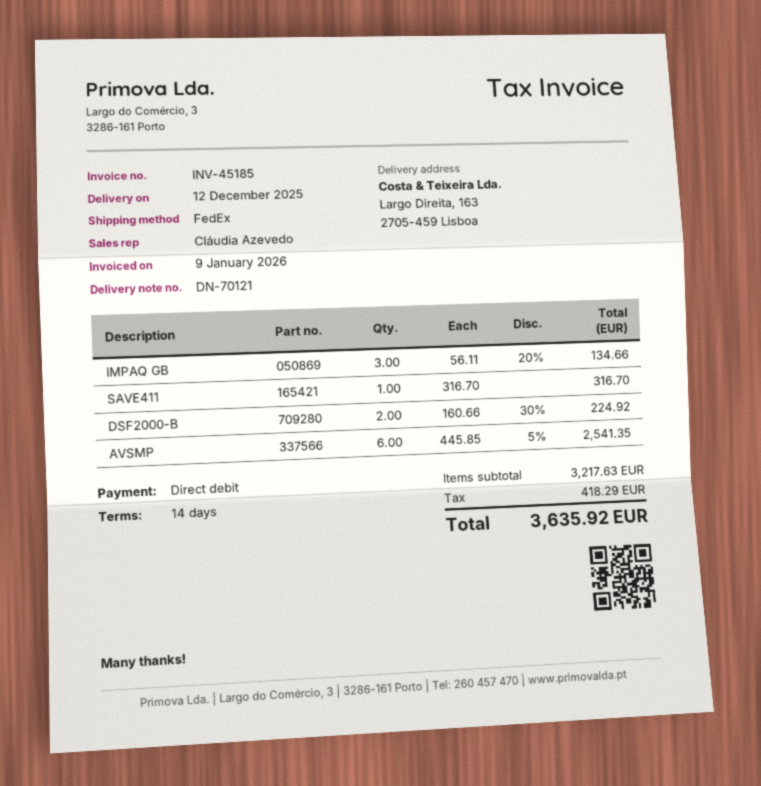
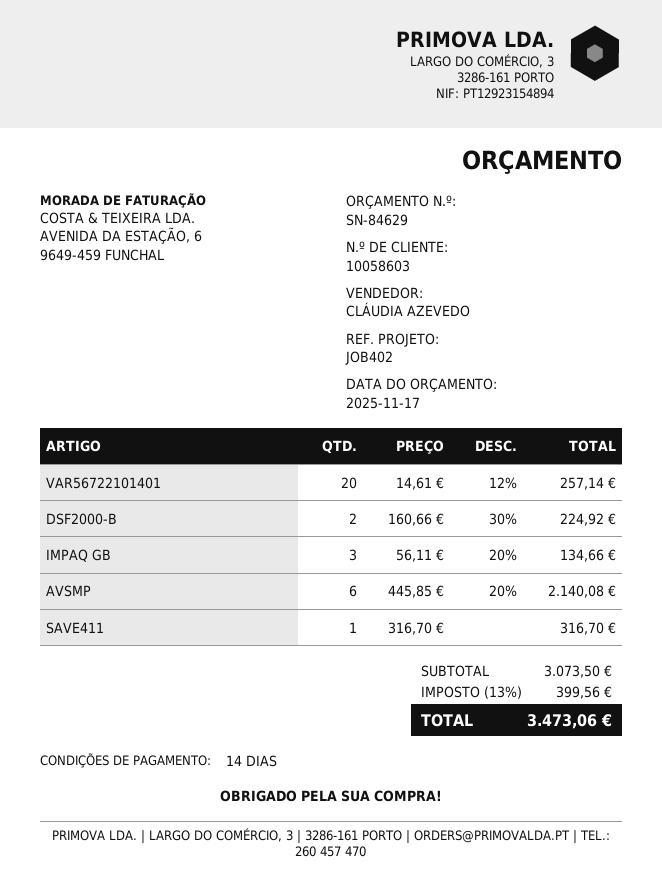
AVSMP: 6 x 445.85 - 5% = 2541.35 -> 6 x 445.85 - 20% = 2140.08
VAR56722101401: none -> 20 x 14.61 - 12% = 257.14
subtotal: 3217.63 -> 3073.50
tax: 418.29 -> 399.56
total: 3635.92 -> 3473.06

